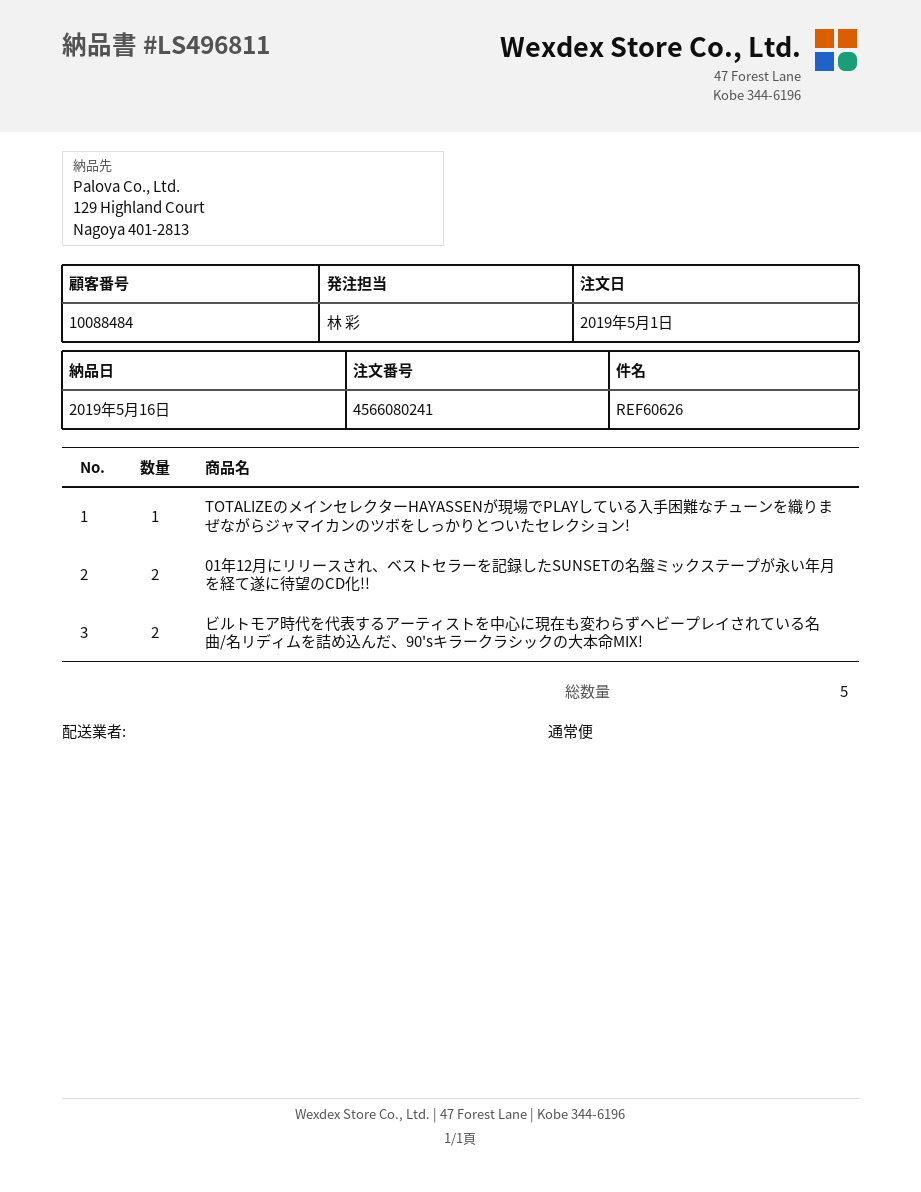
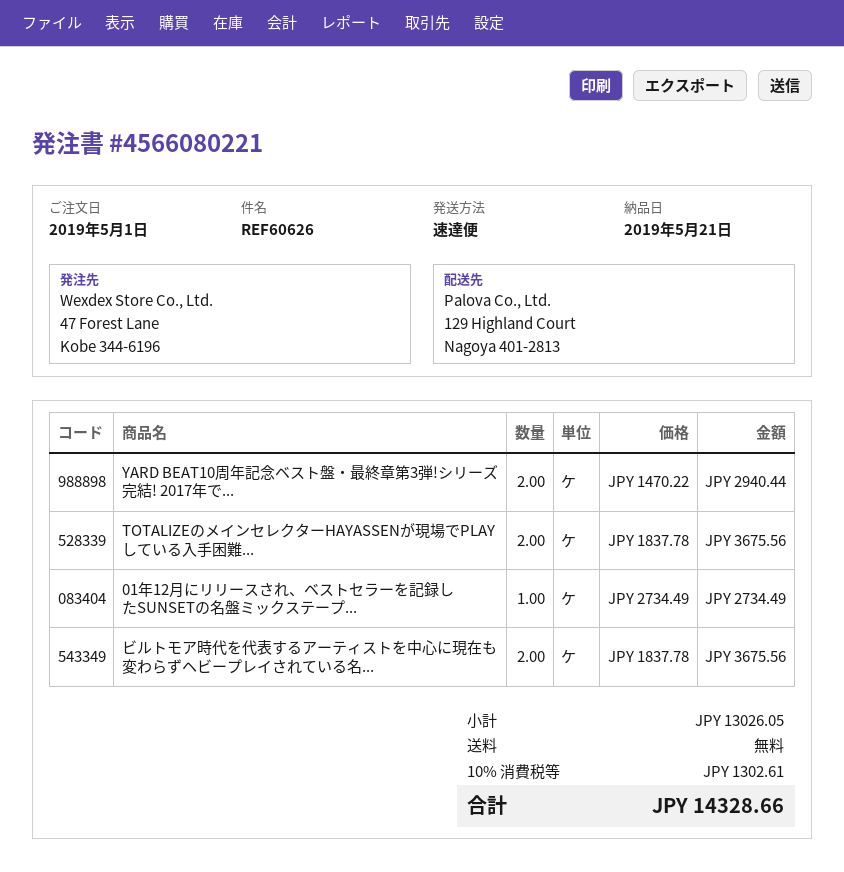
order number: 4566080241 -> 4566080221
delivery date: 2019-05-16 -> 2019-05-21
shipping method: standard -> express
TOTALIZEのメインセレクターHAYASSENが現場でPLAYしている入手困難なチューンを織りまぜながらジャマイカンのツボをしっかりとついたセレクション!: 1 -> 2
01年12月にリリースされ、ベストセラーを記録したSUNSETの名盤ミックステープが永い年月を経て遂に待望のCD化!!: 2 -> 1
YARD BEAT10周年記念ベスト盤・最終章第3弾!シリーズ完結! 2017年で...: none -> 2

